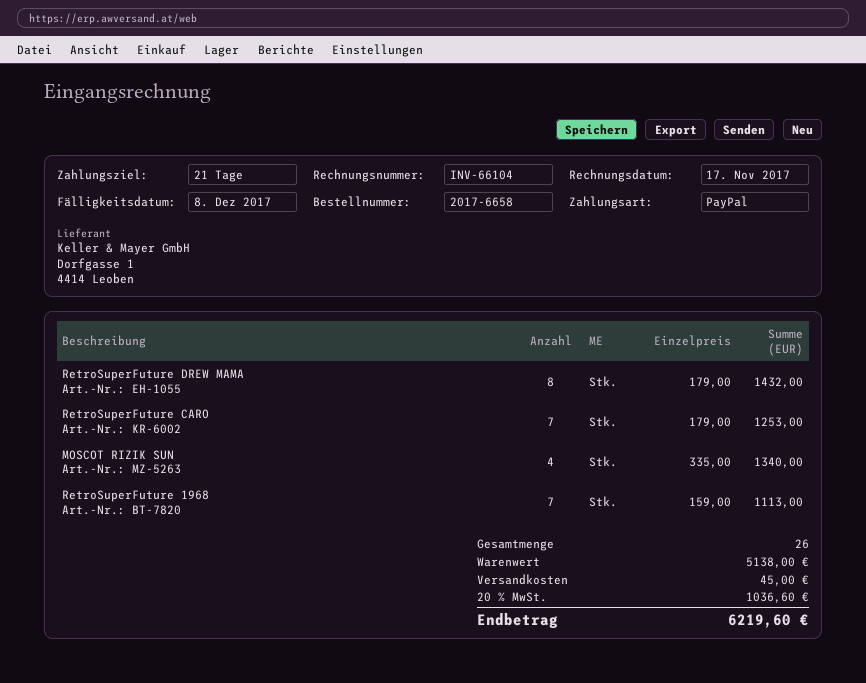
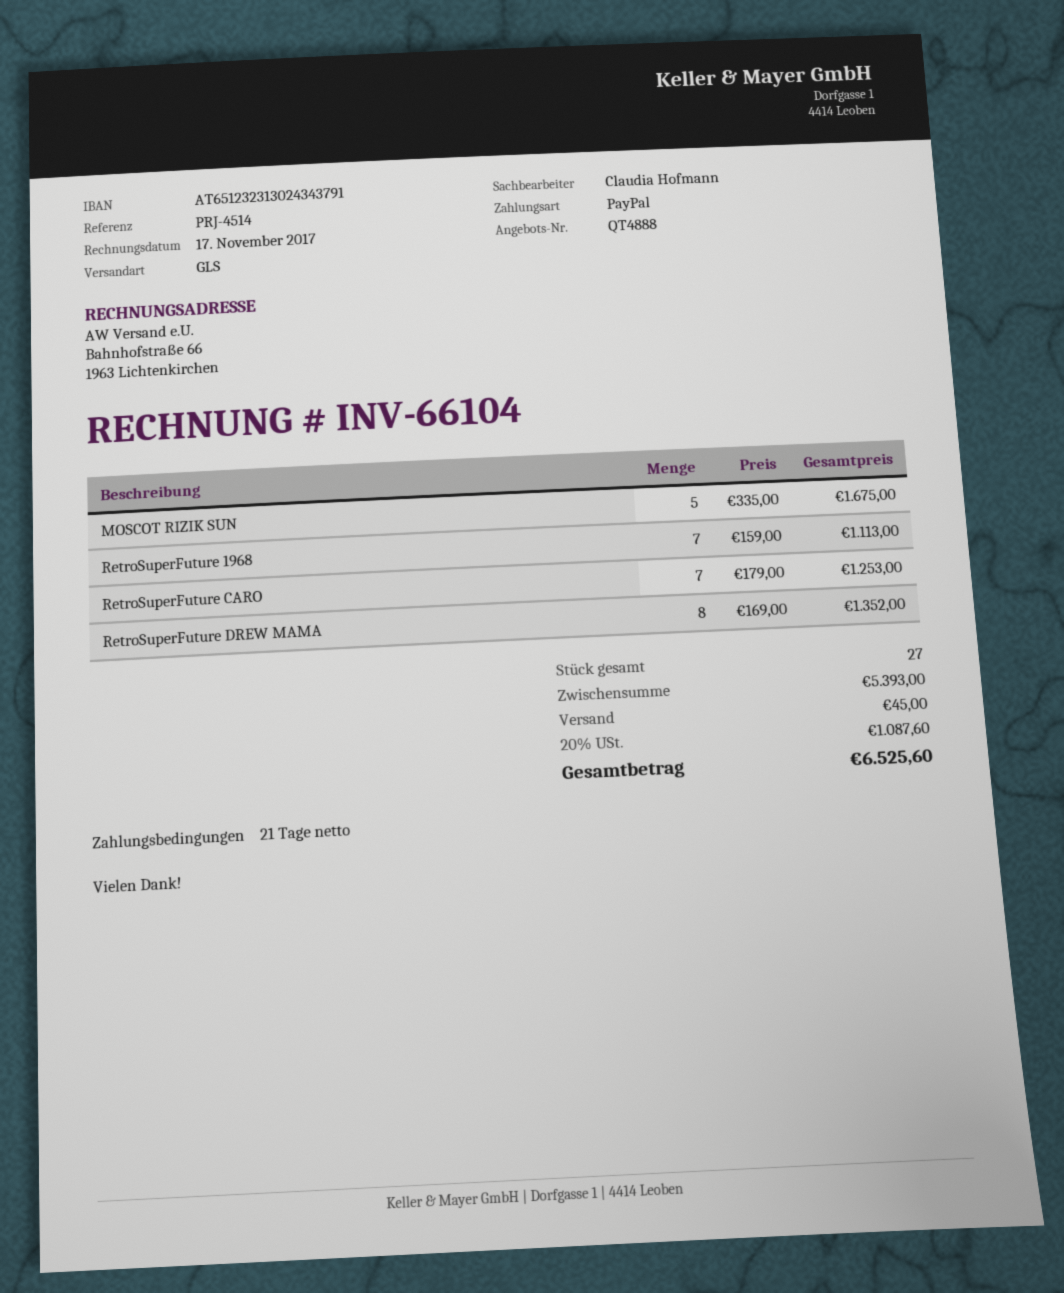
RetroSuperFuture DREW MAMA: 8 x 179.00 = 1432.00 -> 8 x 169.00 = 1352.00
MOSCOT RIZIK SUN: 4 x 335.00 = 1340.00 -> 5 x 335.00 = 1675.00
total quantity: 26 -> 27
subtotal: 5138.00 -> 5393.00
tax: 20% = 1036.60 -> 20% = 1087.60
total: 6219.60 -> 6525.60

